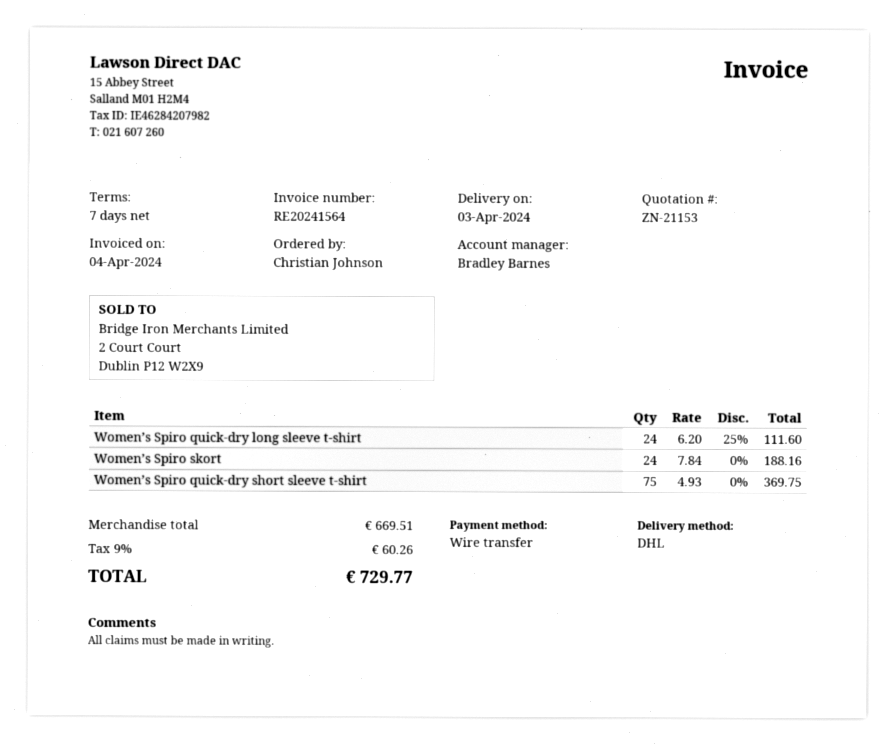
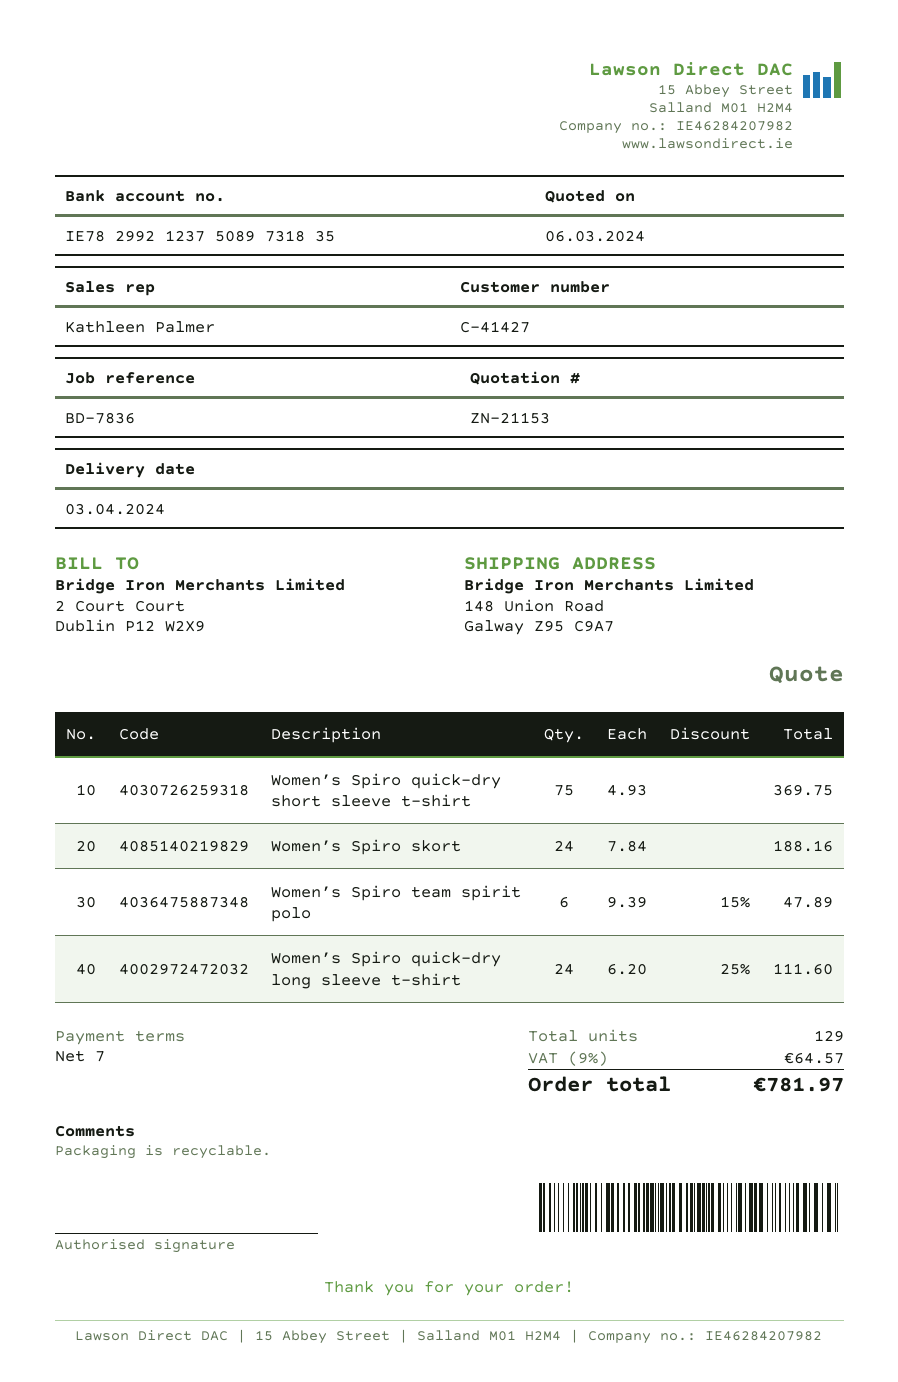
sales rep: Bradley Barnes -> Kathleen Palmer
Women’s Spiro team spirit polo: none -> 6 x 9.39 - 15% = 47.89
tax: 9% = 60.26 -> 9% = 64.57
total: 729.77 -> 781.97

